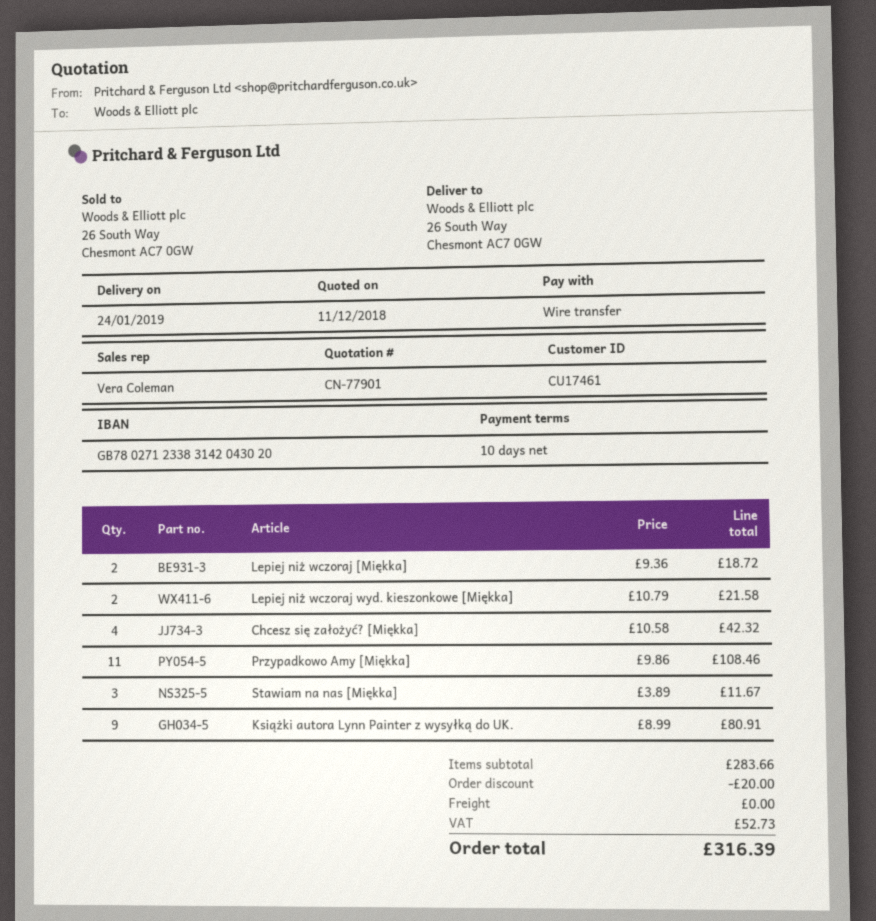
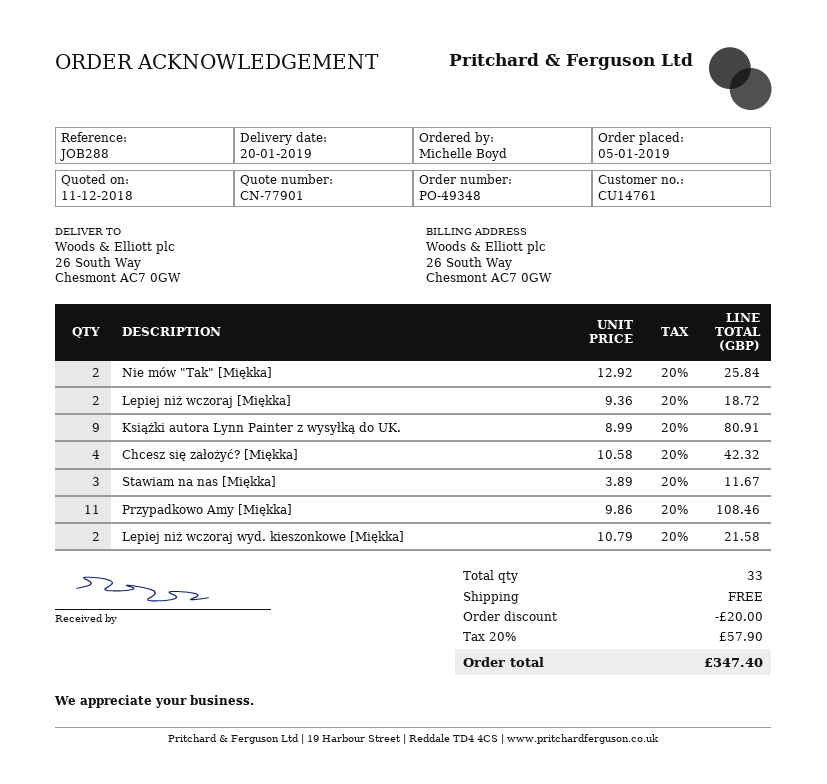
delivery date: 2019-01-24 -> 2019-01-20
customer number: CU17461 -> CU14761
Nie mów "Tak" [Miękka]: none -> 2 x 12.92 = 25.84
tax: 52.73 -> 57.90
total: 316.39 -> 347.40

